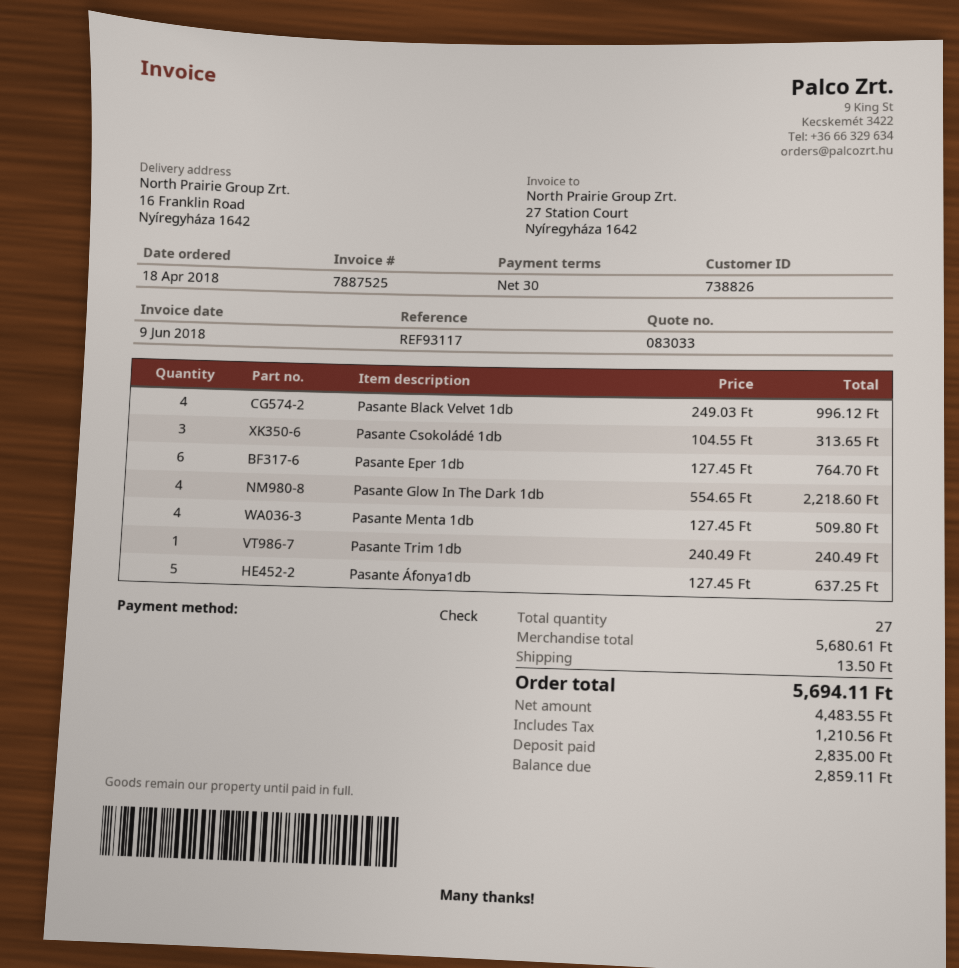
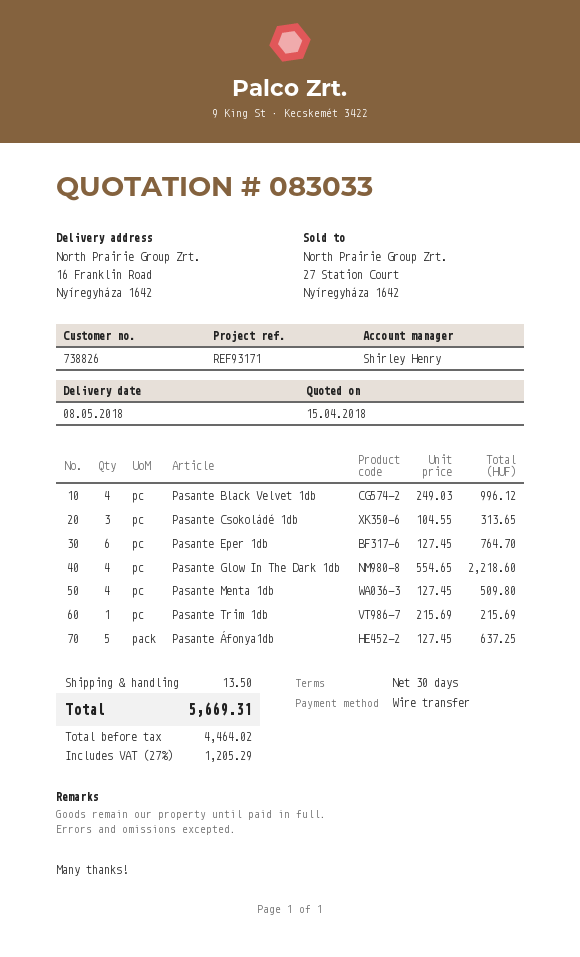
reference: REF93117 -> REF93171
payment method: cheque -> bank transfer
Pasante Trim 1db: 1 x 240.49 = 240.49 -> 1 x 215.69 = 215.69
net: 4483.55 -> 4464.02
tax: 1210.56 -> 1205.29
total: 5694.11 -> 5669.31

